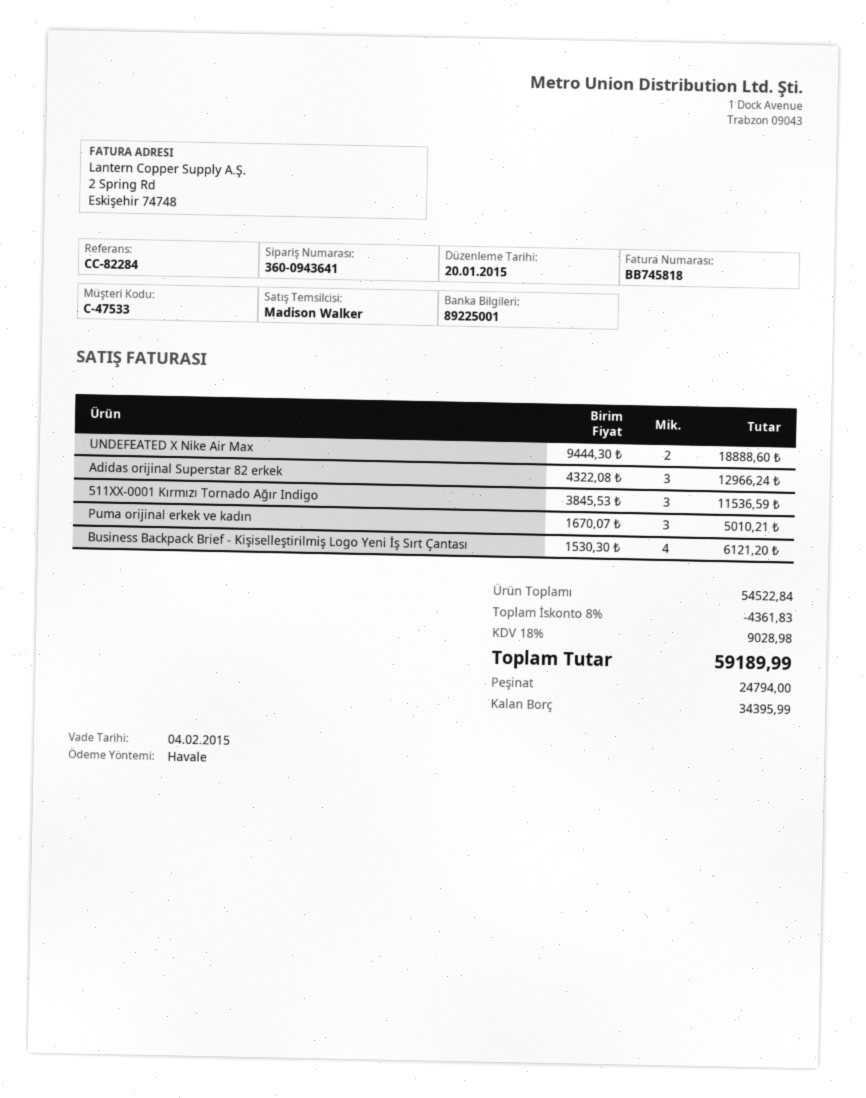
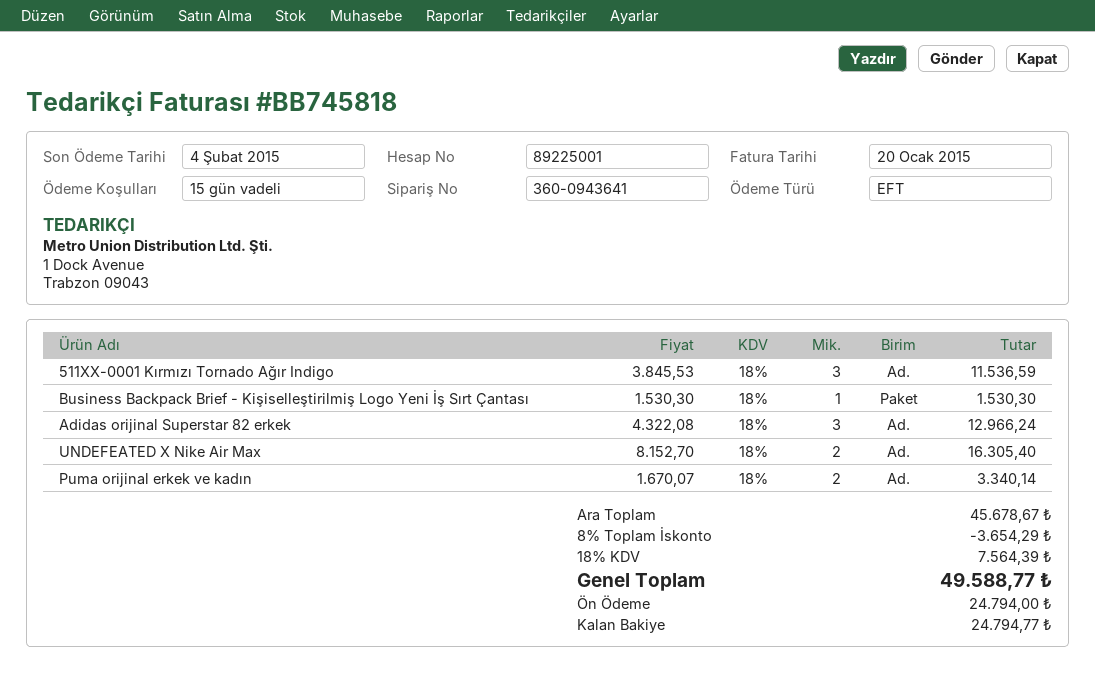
UNDEFEATED X Nike Air Max: 2 x 9444.30 = 18888.60 -> 2 x 8152.70 = 16305.40
Puma orijinal erkek ve kadın: 3 x 1670.07 = 5010.21 -> 2 x 1670.07 = 3340.14
Business Backpack Brief - Kişiselleştirilmiş Logo Yeni İş Sırt Çantası: 4 x 1530.30 = 6121.20 -> 1 x 1530.30 = 1530.30
subtotal: 54522.84 -> 45678.67
discount: 8% = 4361.83 -> 8% = 3654.29
tax: 18% = 9028.98 -> 18% = 7564.39
total: 59189.99 -> 49588.77
balance: 34395.99 -> 24794.77

